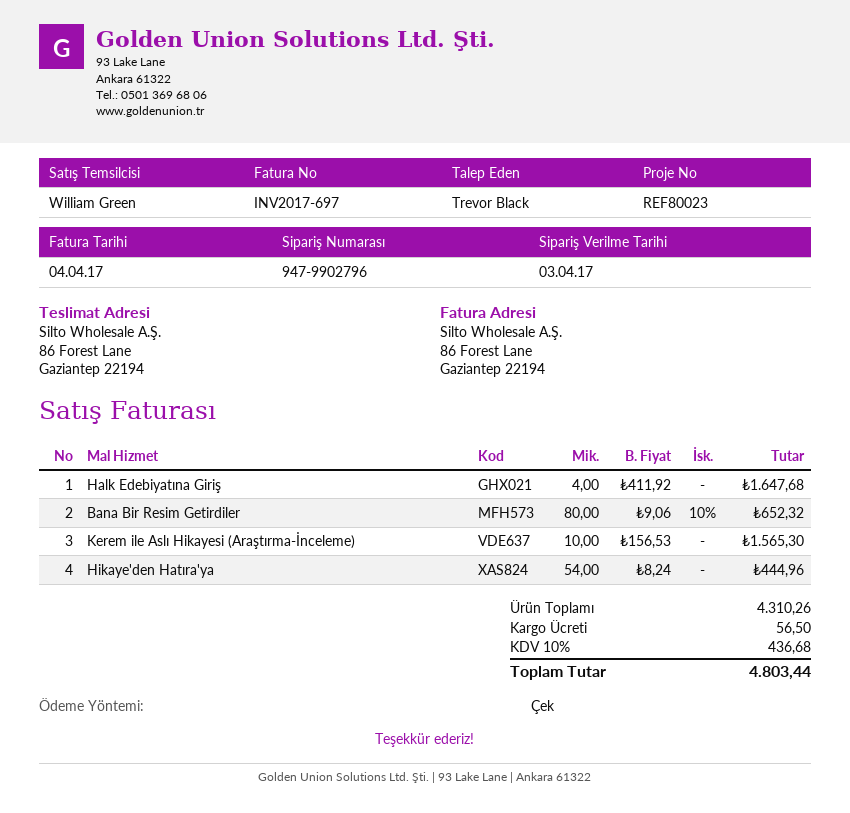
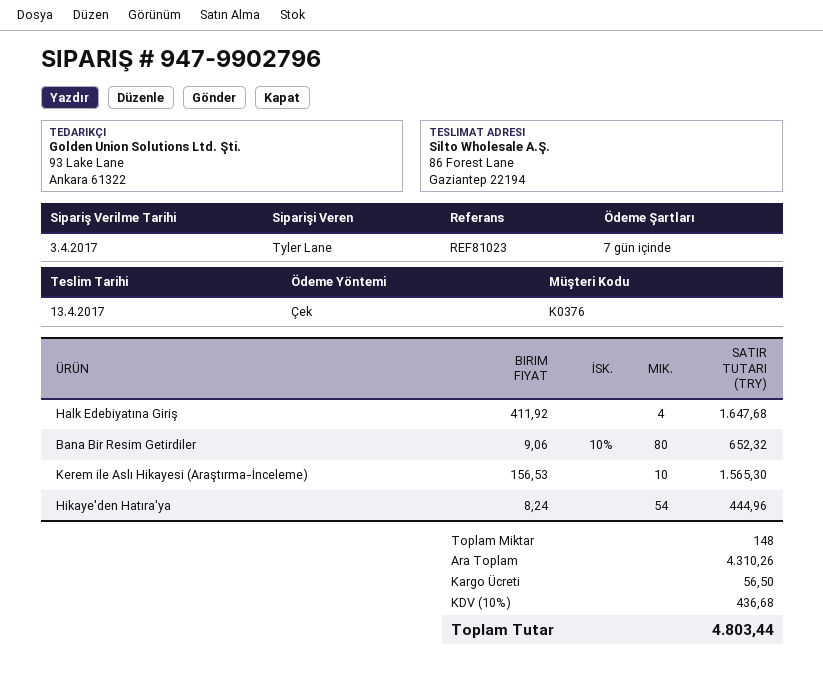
reference: REF80023 -> REF81023
ordered by: Trevor Black -> Tyler Lane

